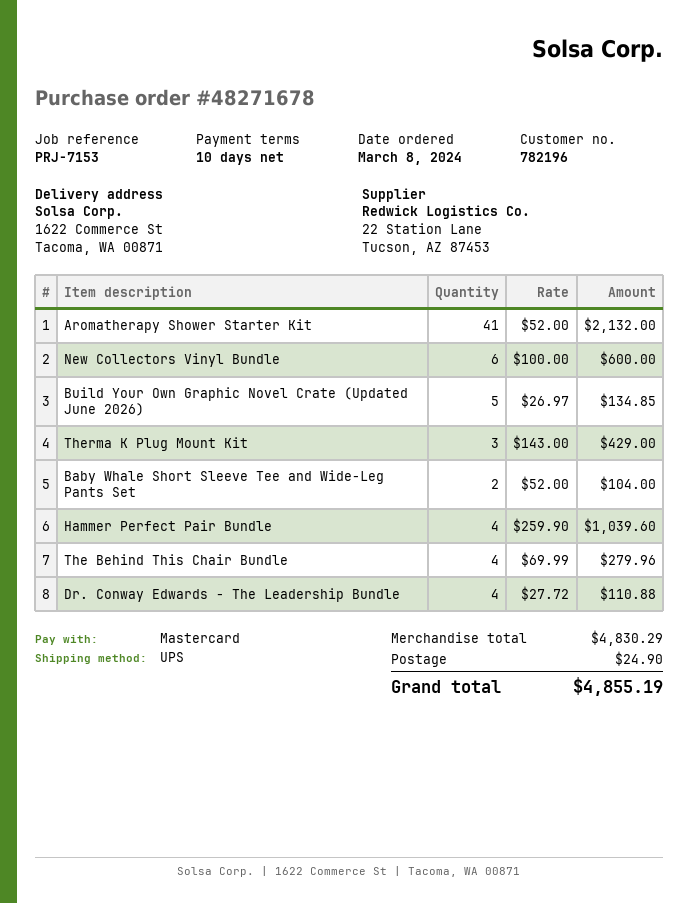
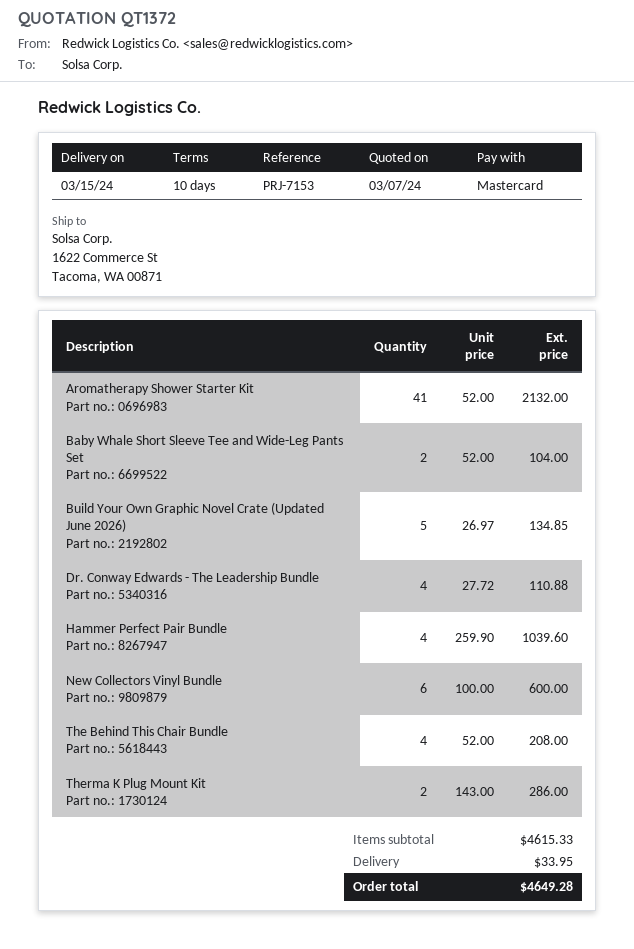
Therma K Plug Mount Kit: 3 x 143.00 = 429.00 -> 2 x 143.00 = 286.00
The Behind This Chair Bundle: 4 x 69.99 = 279.96 -> 4 x 52.00 = 208.00
subtotal: 4830.29 -> 4615.33
shipping: 24.90 -> 33.95
total: 4855.19 -> 4649.28

